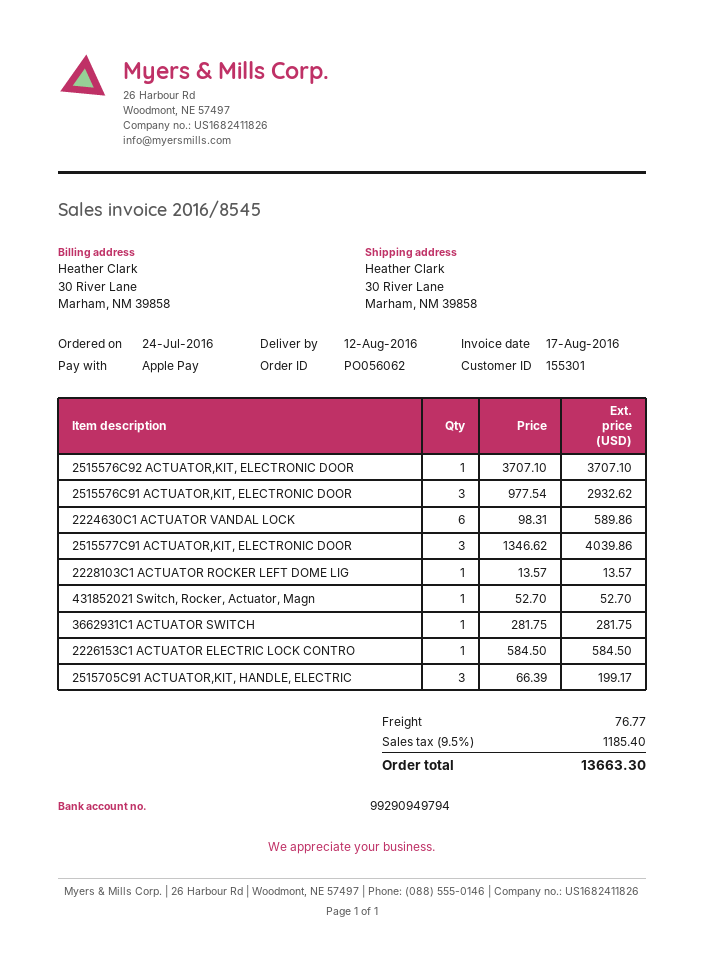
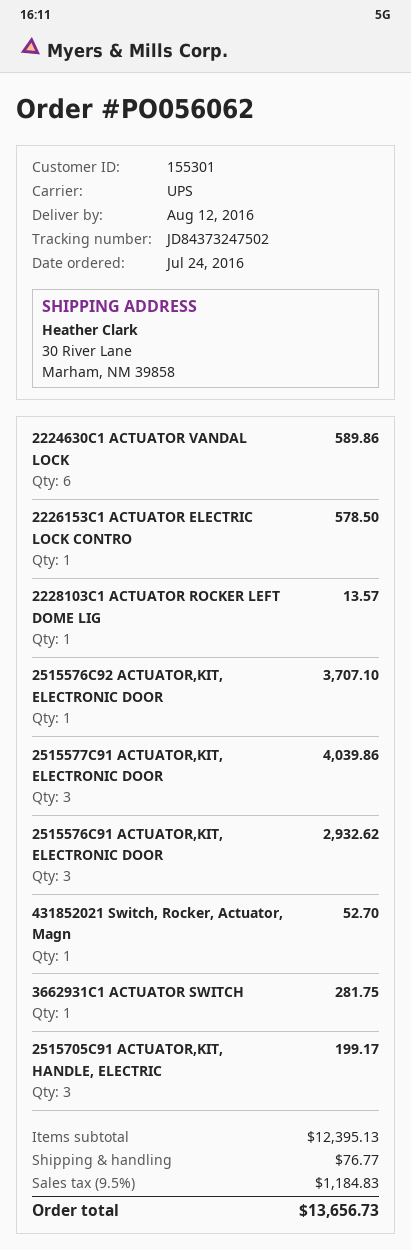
2226153C1 ACTUATOR ELECTRIC LOCK CONTRO: 1 for 584.50 -> 1 for 578.50
tax: 9.5% = 1185.40 -> 9.5% = 1184.83
total: 13663.30 -> 13656.73

